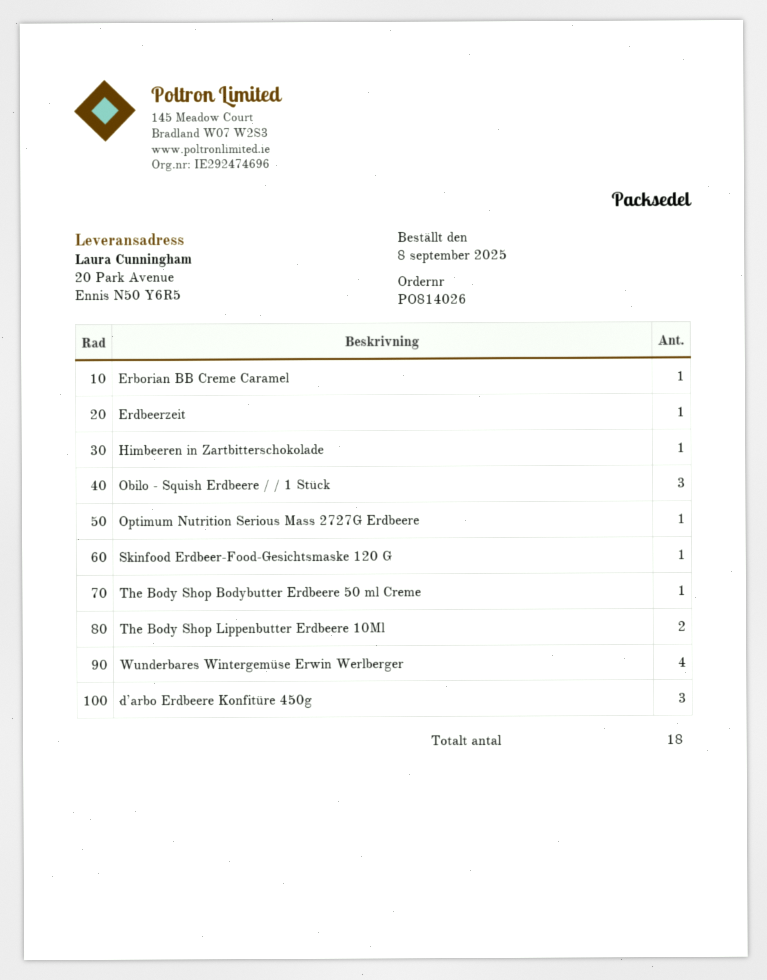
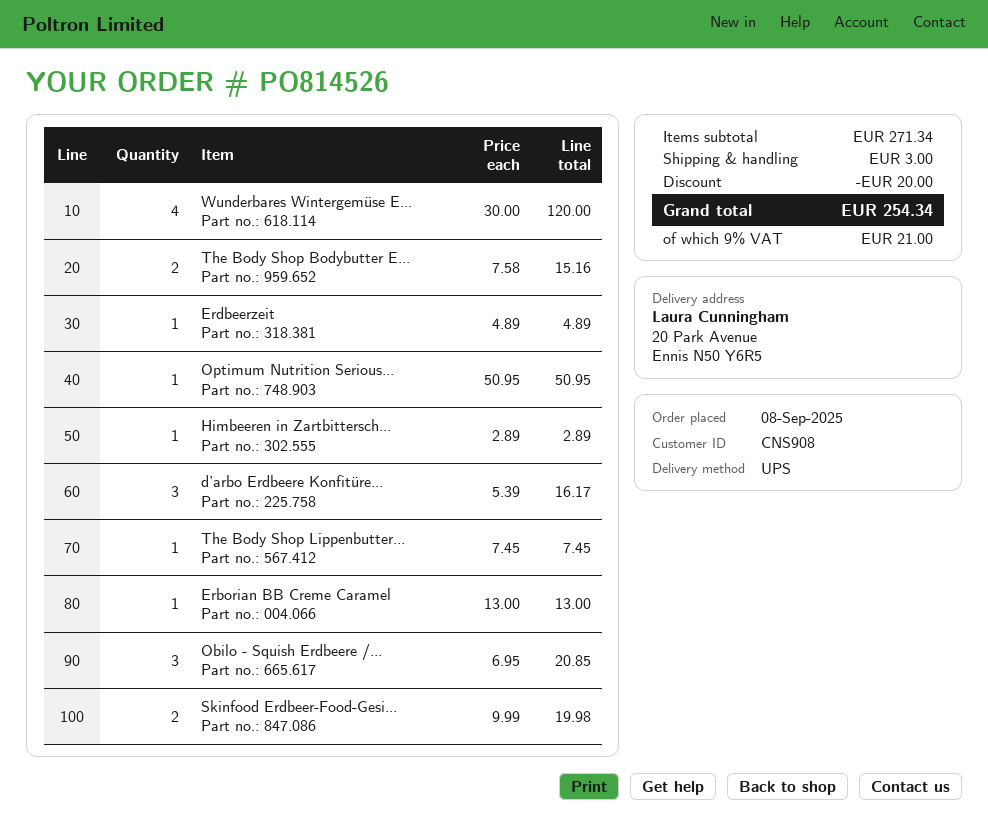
order number: PO814026 -> PO814526
Skinfood Erdbeer-Food-Gesichtsmaske 120 G: 1 -> 2
The Body Shop Bodybutter Erdbeere 50 ml Creme: 1 -> 2
The Body Shop Lippenbutter Erdbeere 10Ml: 2 -> 1

